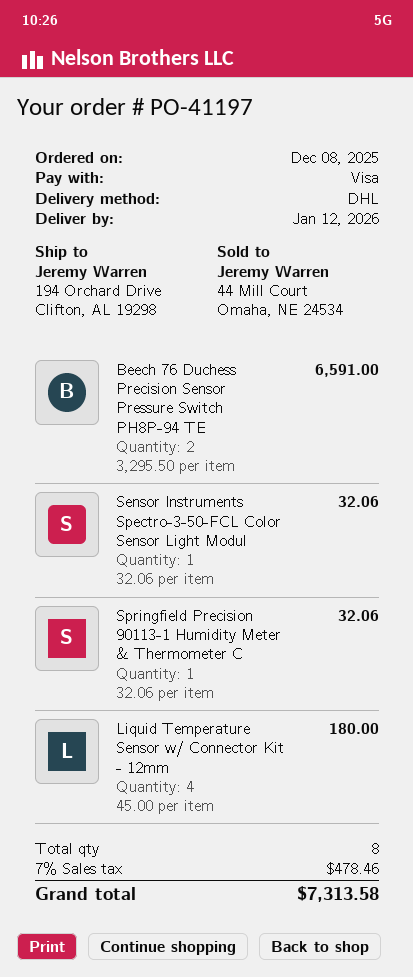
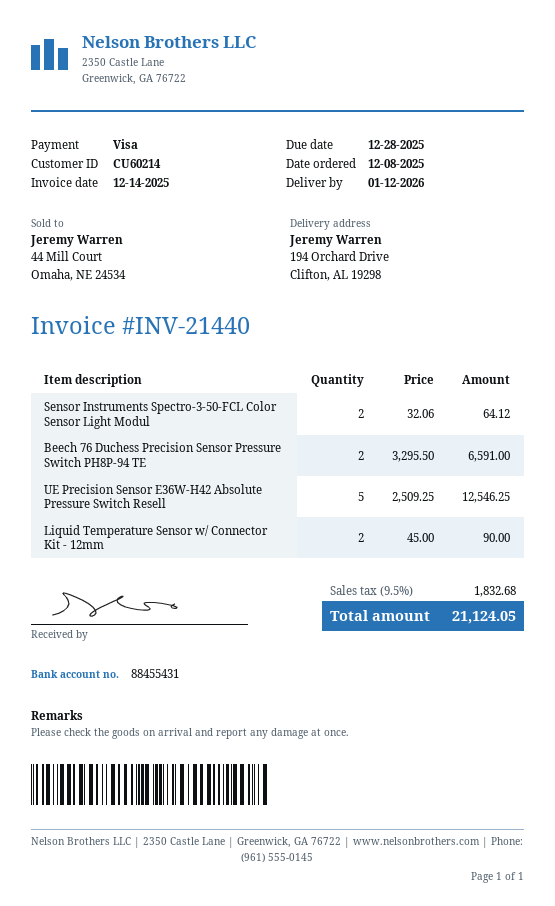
Sensor Instruments Spectro-3-50-FCL Color Sensor Light Modul: 1 x 32.06 = 32.06 -> 2 x 32.06 = 64.12
Springfield Precision 90113-1 Humidity Meter & Thermometer C: 1 x 32.06 = 32.06 -> none
Liquid Temperature Sensor w/ Connector Kit - 12mm: 4 x 45.00 = 180.00 -> 2 x 45.00 = 90.00
UE Precision Sensor E36W-H42 Absolute Pressure Switch Resell: none -> 5 x 2509.25 = 12546.25
tax: 7% = 478.46 -> 9.5% = 1832.68
total: 7313.58 -> 21124.05

